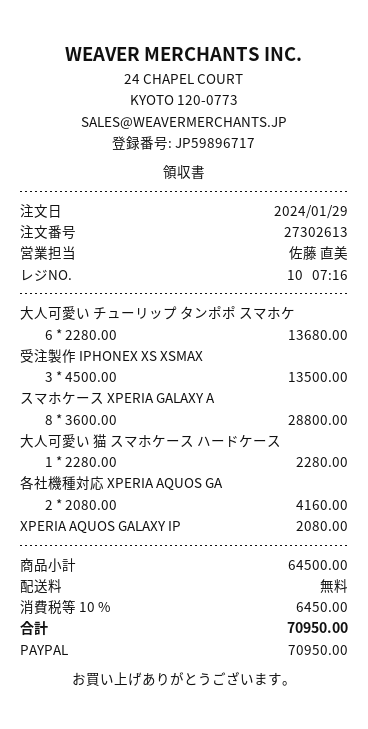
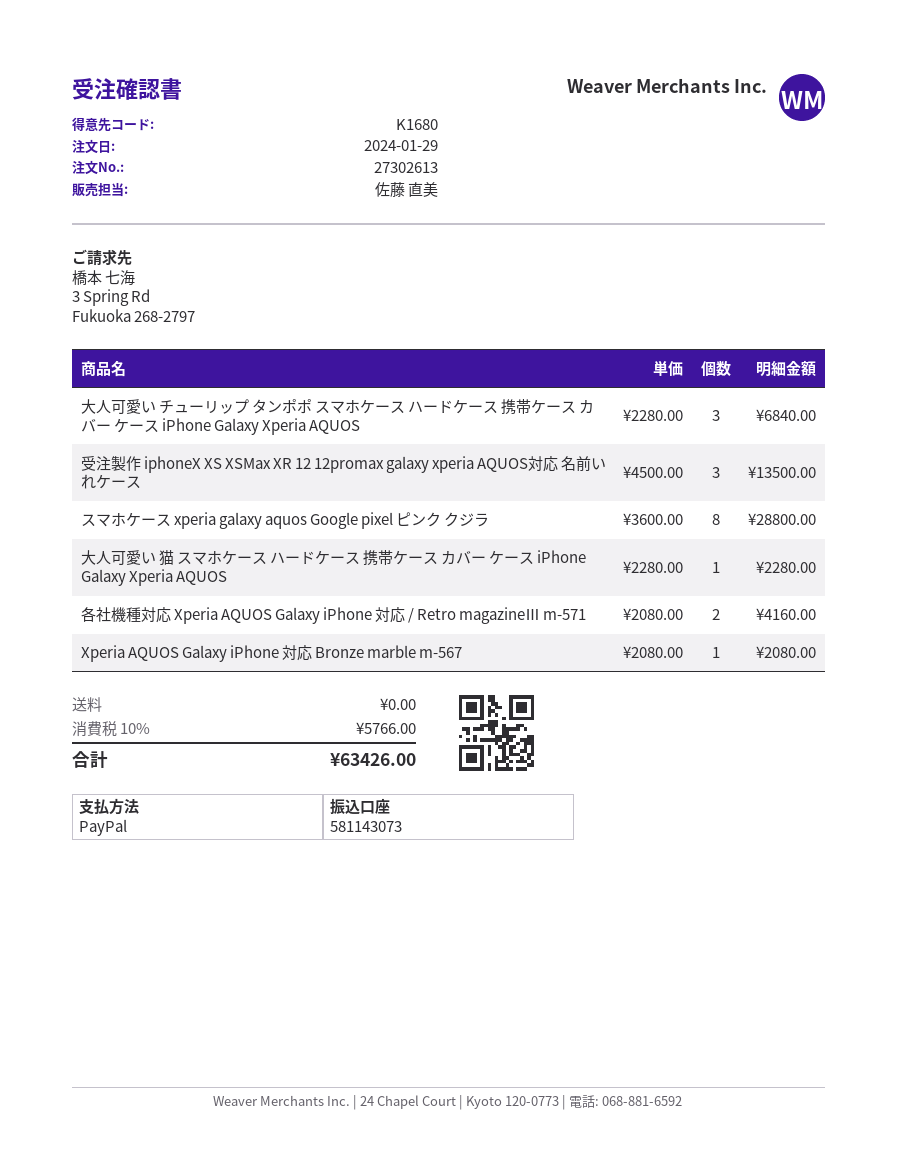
大人可愛い チューリップ タンポポ スマホケ: 6 x 2280.00 = 13680.00 -> 3 x 2280.00 = 6840.00
tax: 10% = 6450.00 -> 10% = 5766.00
total: 70950.00 -> 63426.00

